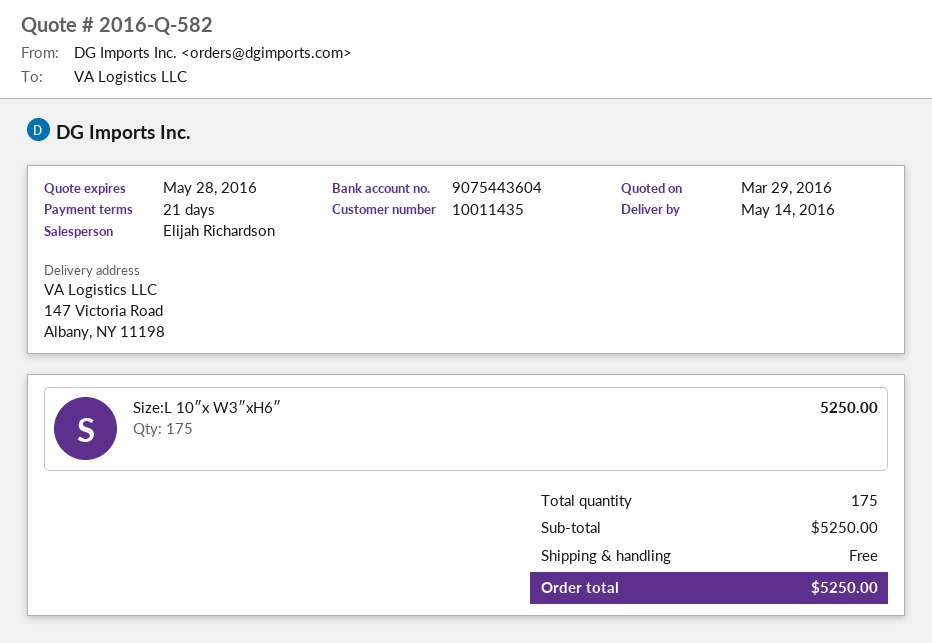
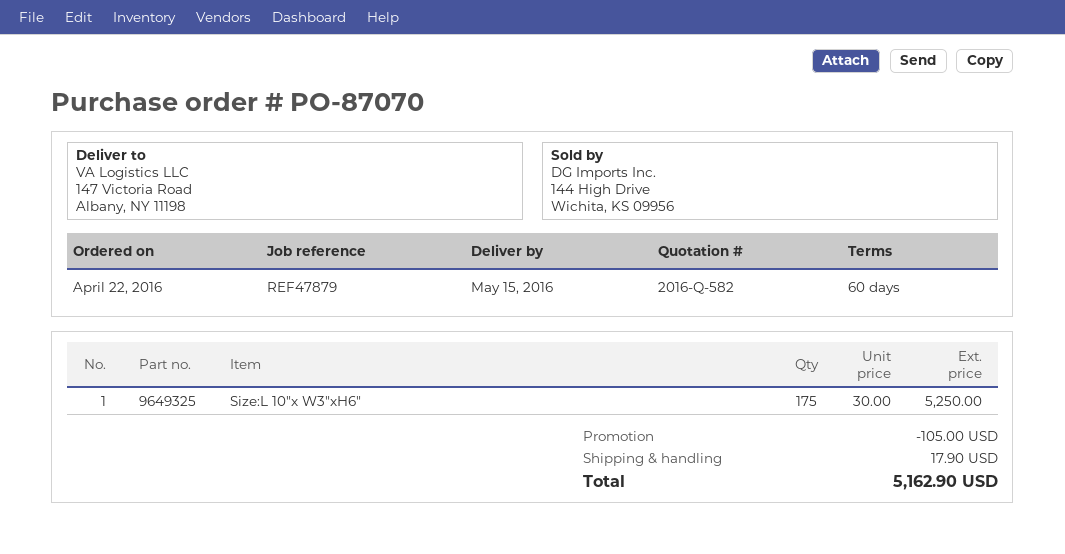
delivery date: 2016-05-14 -> 2016-05-15
payment terms: 21 days -> 60 days
discount: none -> 105.00
shipping: 0.00 -> 17.90
total: 5250.00 -> 5162.90

